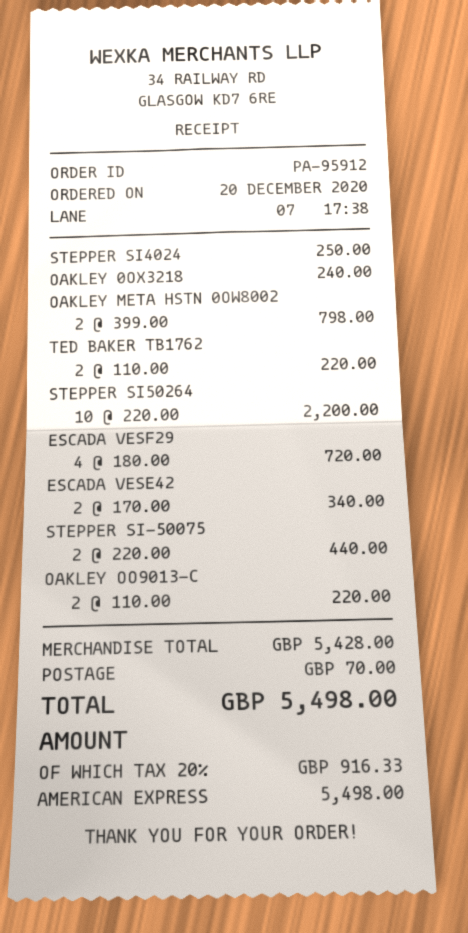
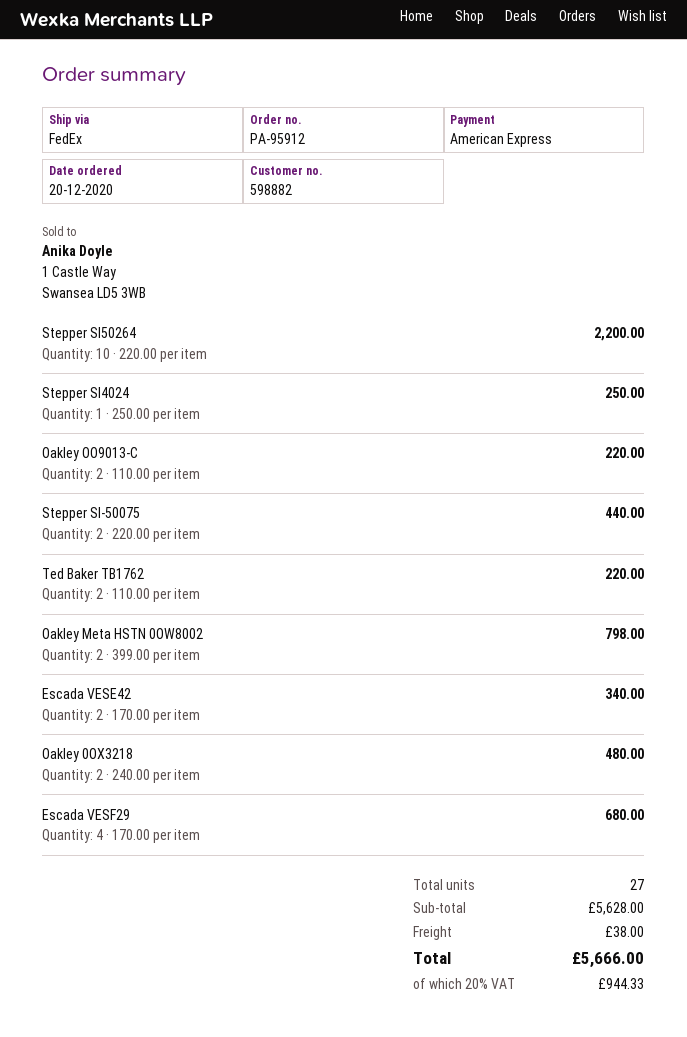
OAKLEY 0OX3218: 1 x 240.00 = 240.00 -> 2 x 240.00 = 480.00
ESCADA VESF29: 4 x 180.00 = 720.00 -> 4 x 170.00 = 680.00
subtotal: 5428.00 -> 5628.00
shipping: 70.00 -> 38.00
tax: 20% = 916.33 -> 20% = 944.33
total: 5498.00 -> 5666.00

